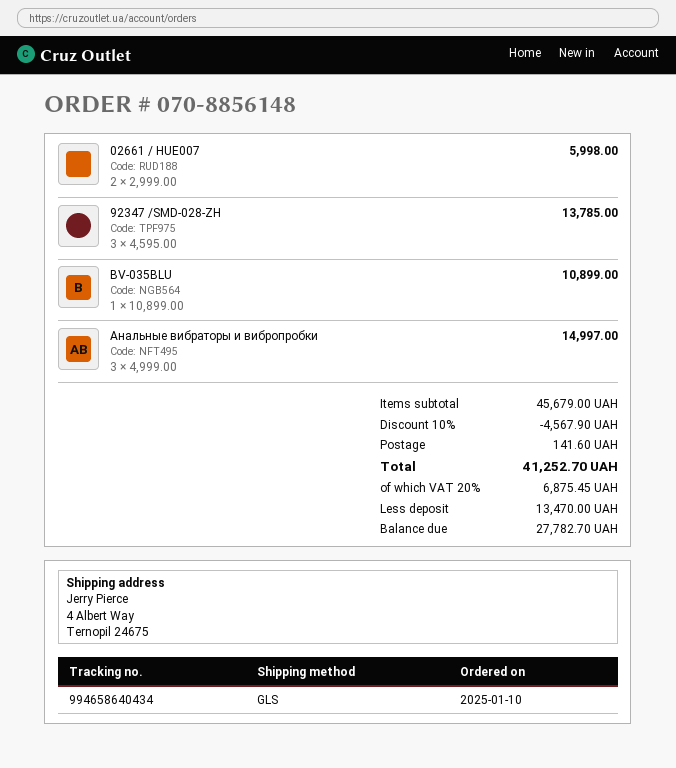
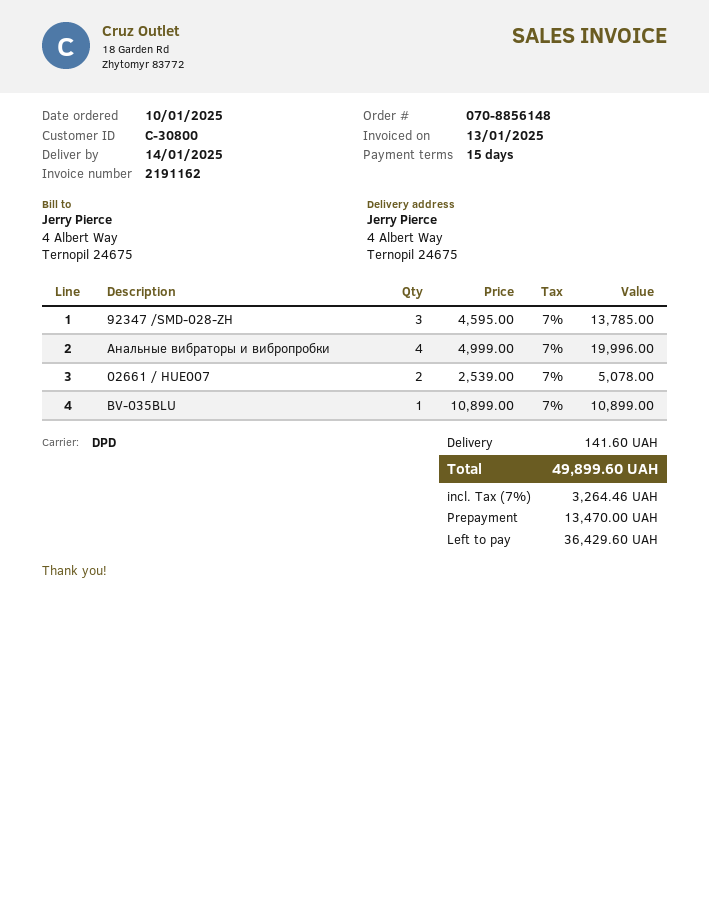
shipping method: GLS -> DPD
02661 / HUE007: 2 x 2999.00 = 5998.00 -> 2 x 2539.00 = 5078.00
Анальные вибраторы и вибропробки: 3 x 4999.00 = 14997.00 -> 4 x 4999.00 = 19996.00
discount: 10% = 4567.90 -> none
tax: 20% = 6875.45 -> 7% = 3264.46
total: 41252.70 -> 49899.60
balance: 27782.70 -> 36429.60

